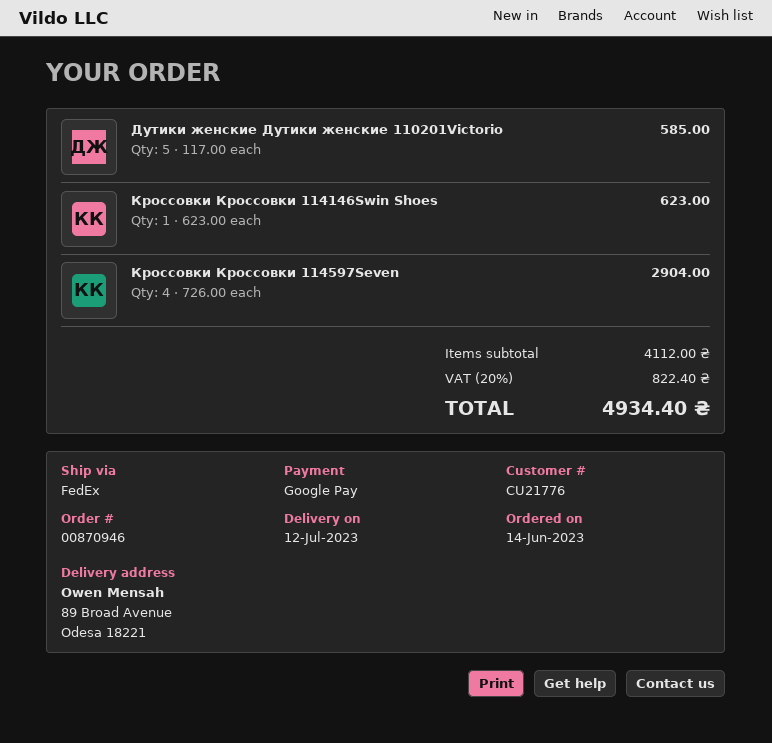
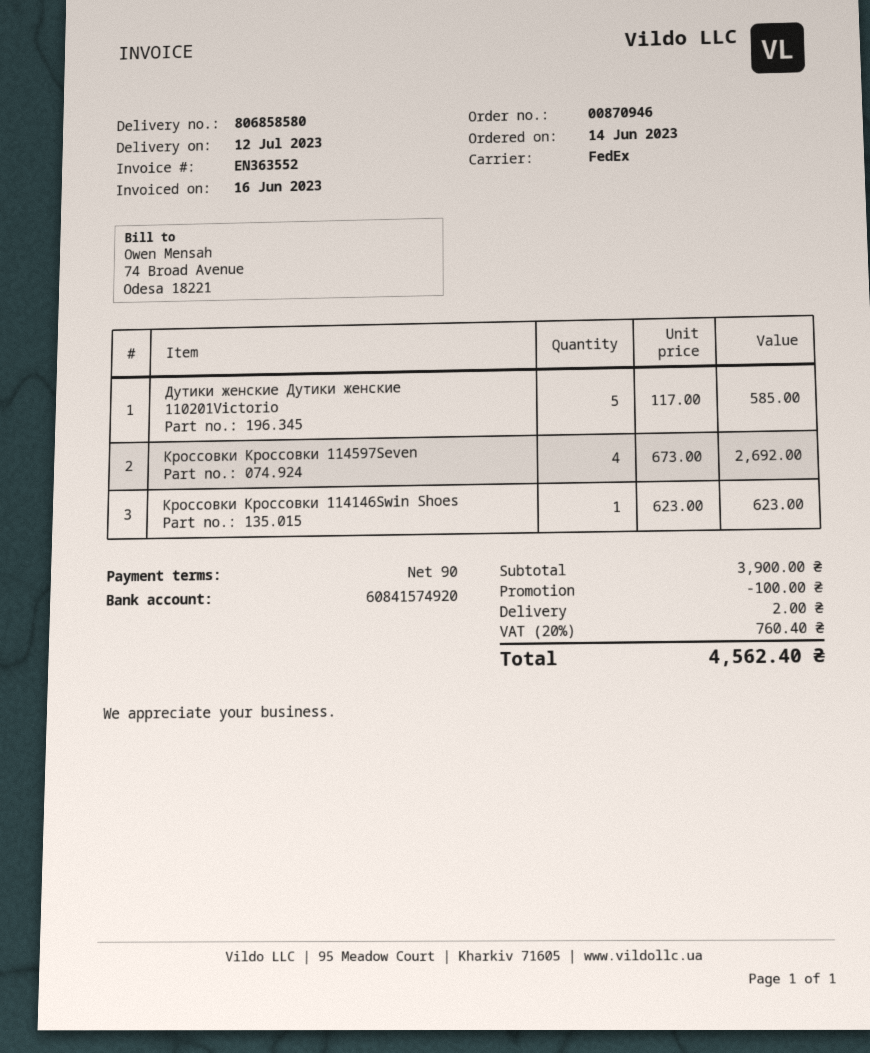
Кроссовки Кроссовки 114597Seven: 4 x 726.00 = 2904.00 -> 4 x 673.00 = 2692.00
subtotal: 4112.00 -> 3900.00
discount: none -> 100.00
shipping: none -> 2.00
tax: 20% = 822.40 -> 20% = 760.40
total: 4934.40 -> 4562.40

